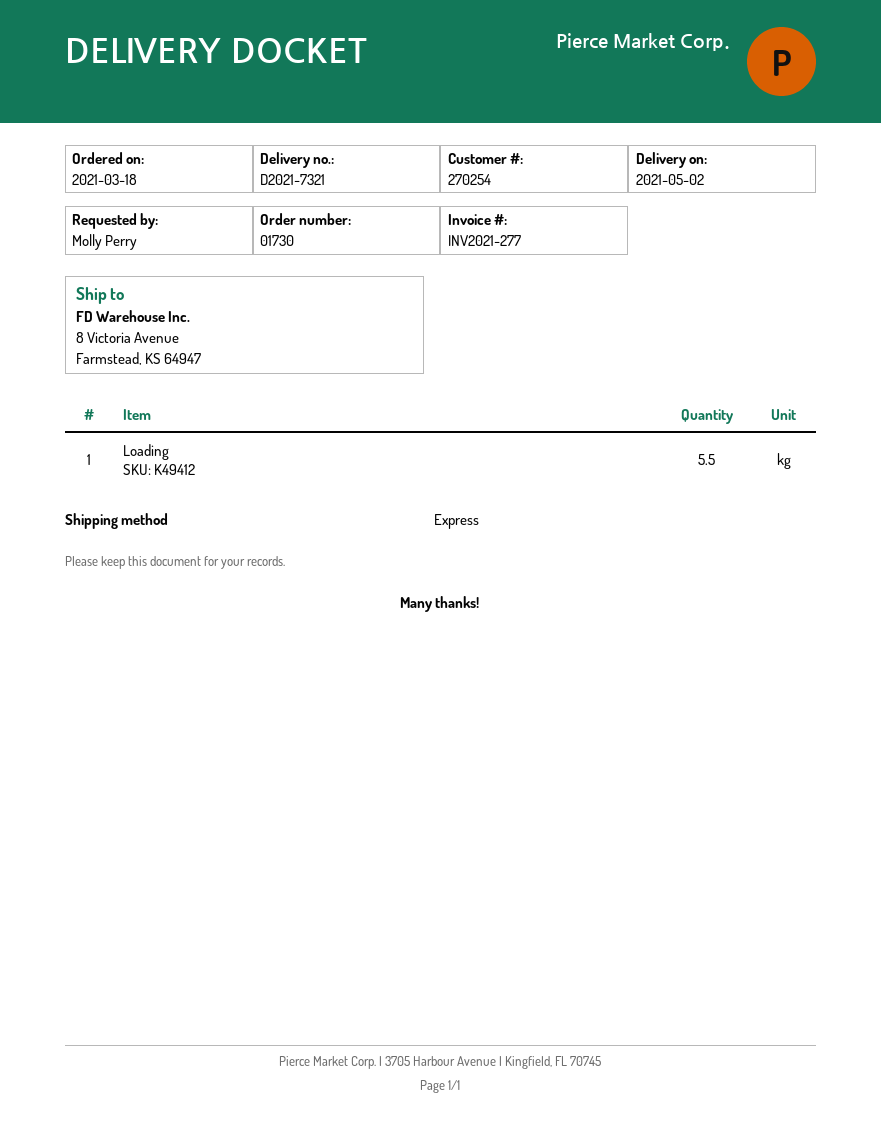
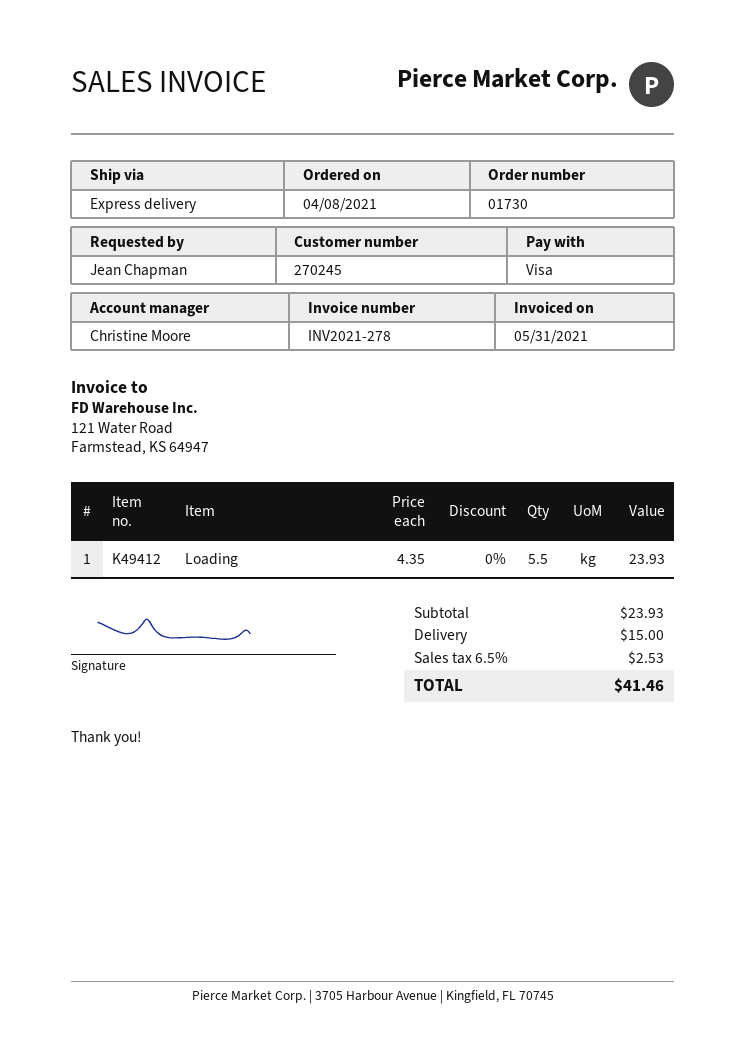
order date: 2021-03-18 -> 2021-04-08
invoice number: INV2021-277 -> INV2021-278
customer number: 270254 -> 270245
ordered by: Molly Perry -> Jean Chapman

